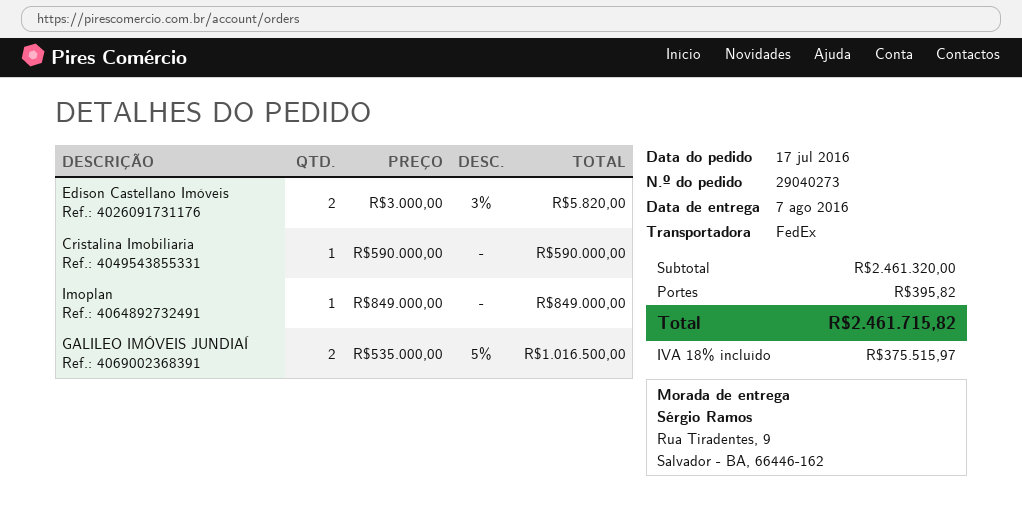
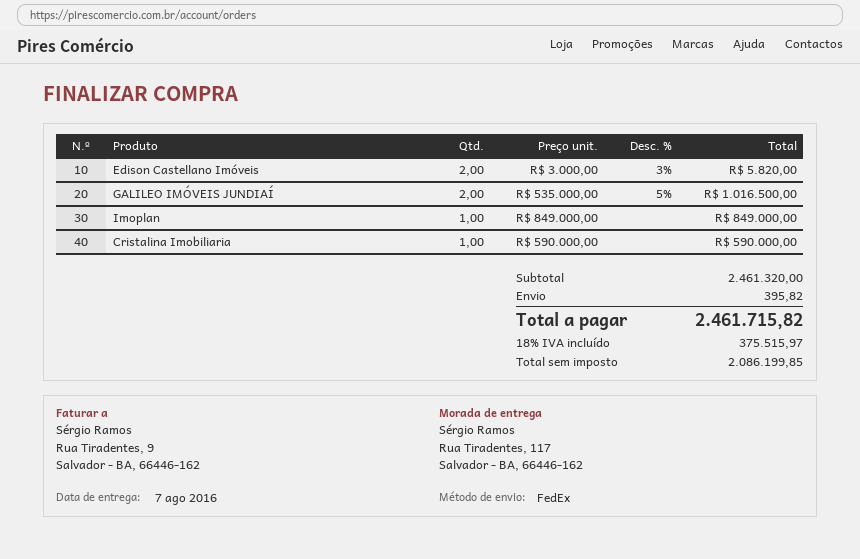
ship to: Rua Tiradentes, 9, Salvador - BA, 66446-162 -> Rua Tiradentes, 117, Salvador - BA, 66446-162

